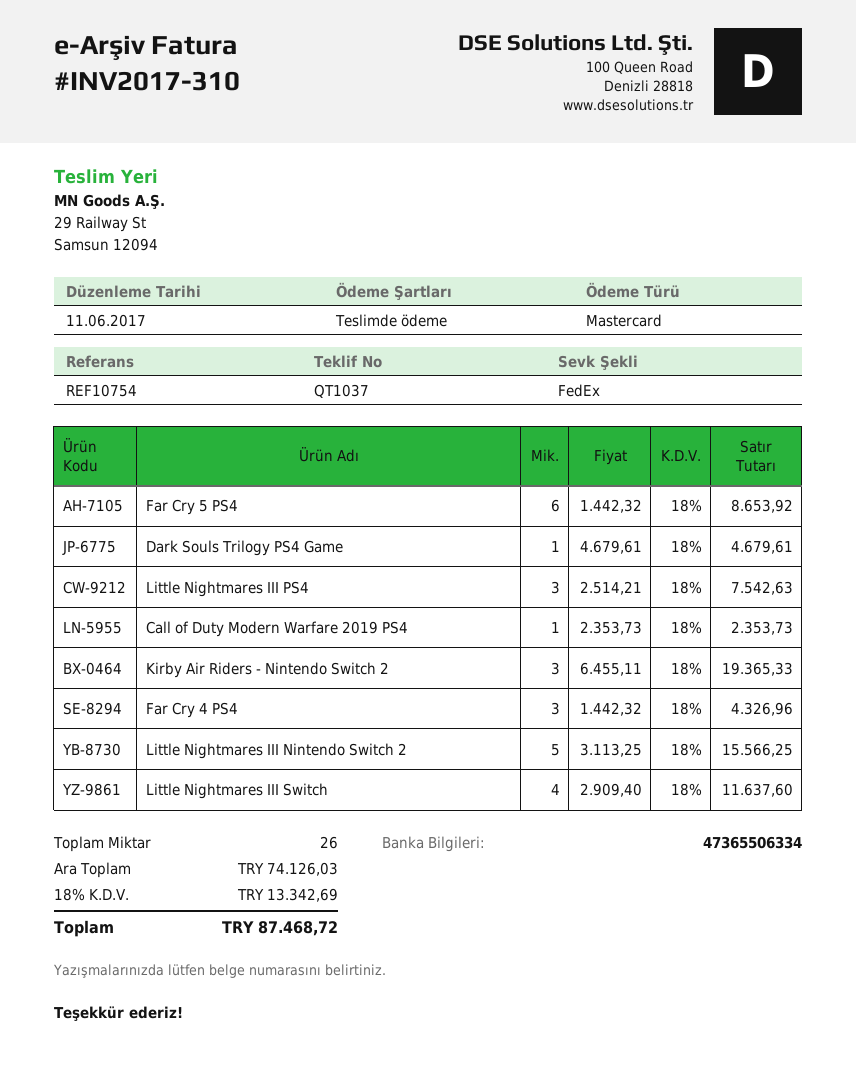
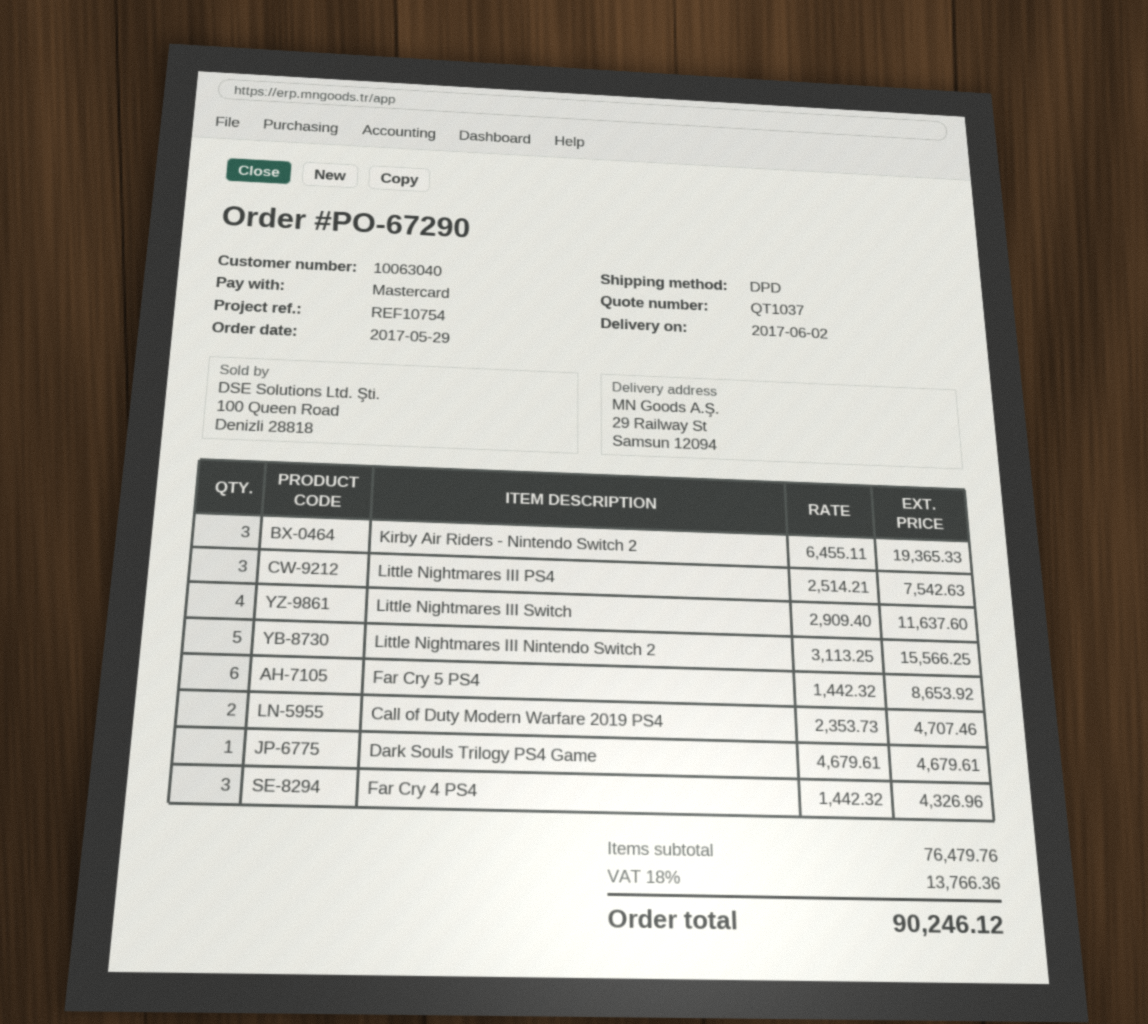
shipping method: FedEx -> DPD
Call of Duty Modern Warfare 2019 PS4: 1 x 2353.73 = 2353.73 -> 2 x 2353.73 = 4707.46
subtotal: 74126.03 -> 76479.76
tax: 18% = 13342.69 -> 18% = 13766.36
total: 87468.72 -> 90246.12

